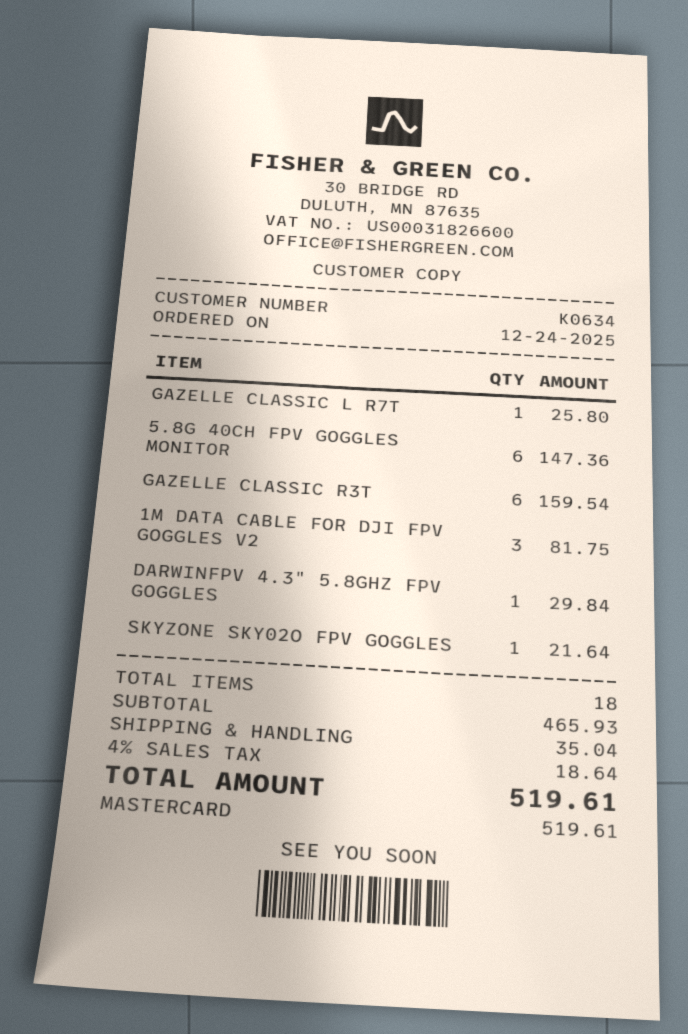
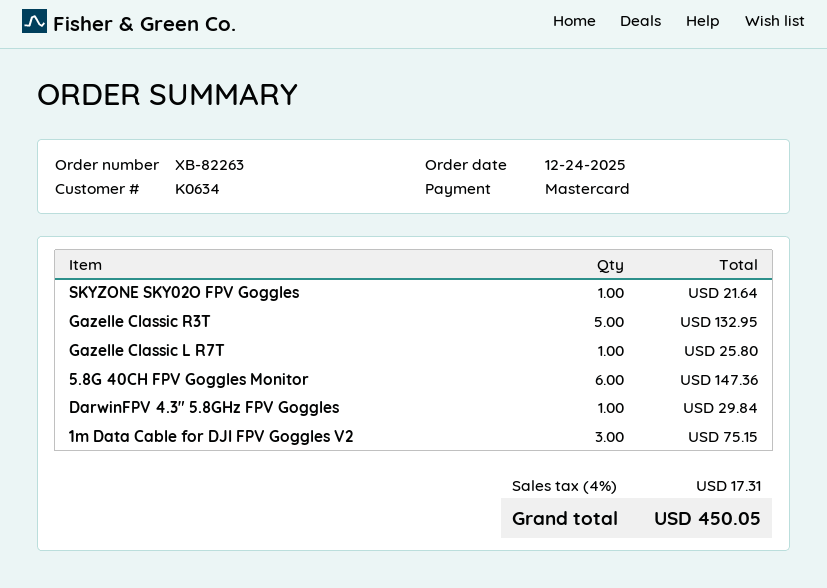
GAZELLE CLASSIC R3T: 6 for 159.54 -> 5 for 132.95
1M DATA CABLE FOR DJI FPV GOGGLES V2: 3 for 81.75 -> 3 for 75.15
shipping: 35.04 -> none
tax: 4% = 18.64 -> 4% = 17.31
total: 519.61 -> 450.05

